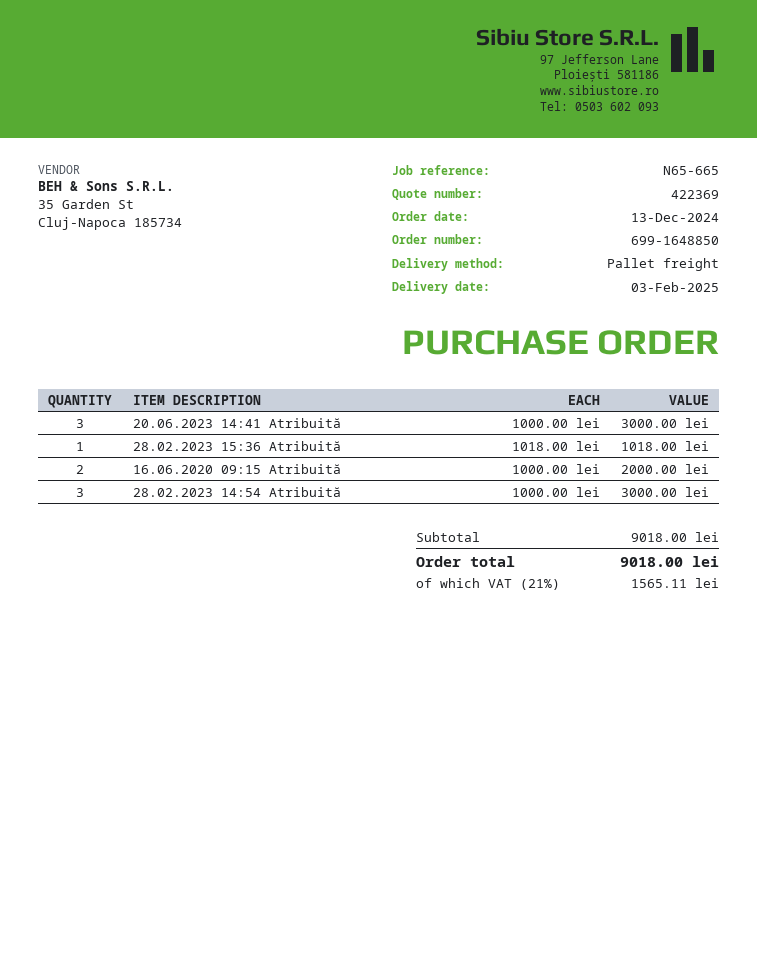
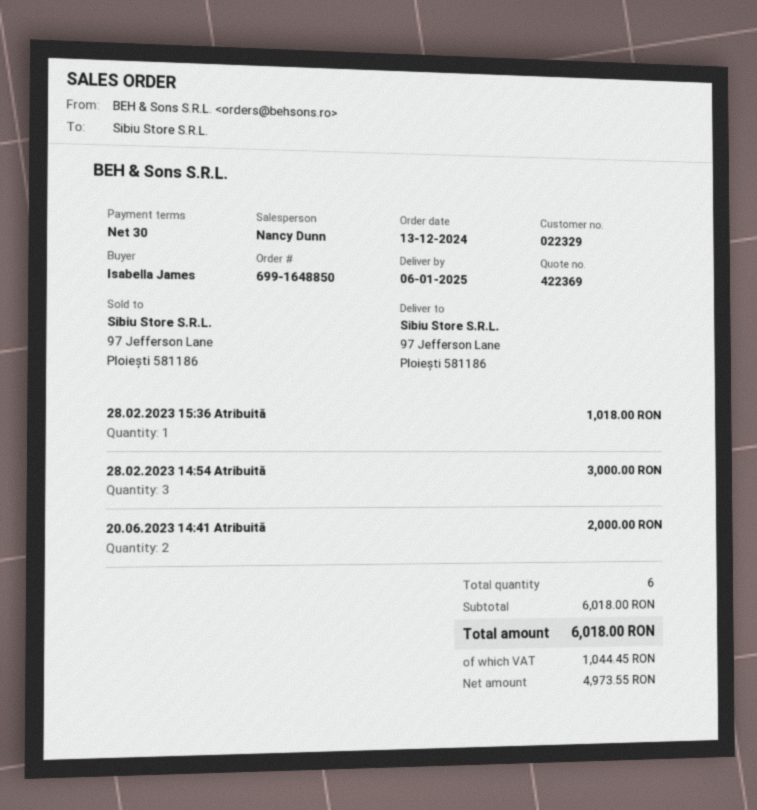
delivery date: 2025-02-03 -> 2025-01-06
20.06.2023 14:41 Atribuită: 3 for 3000.00 -> 2 for 2000.00
16.06.2020 09:15 Atribuită: 2 for 2000.00 -> none
subtotal: 9018.00 -> 6018.00
tax: 1565.11 -> 1044.45
total: 9018.00 -> 6018.00

